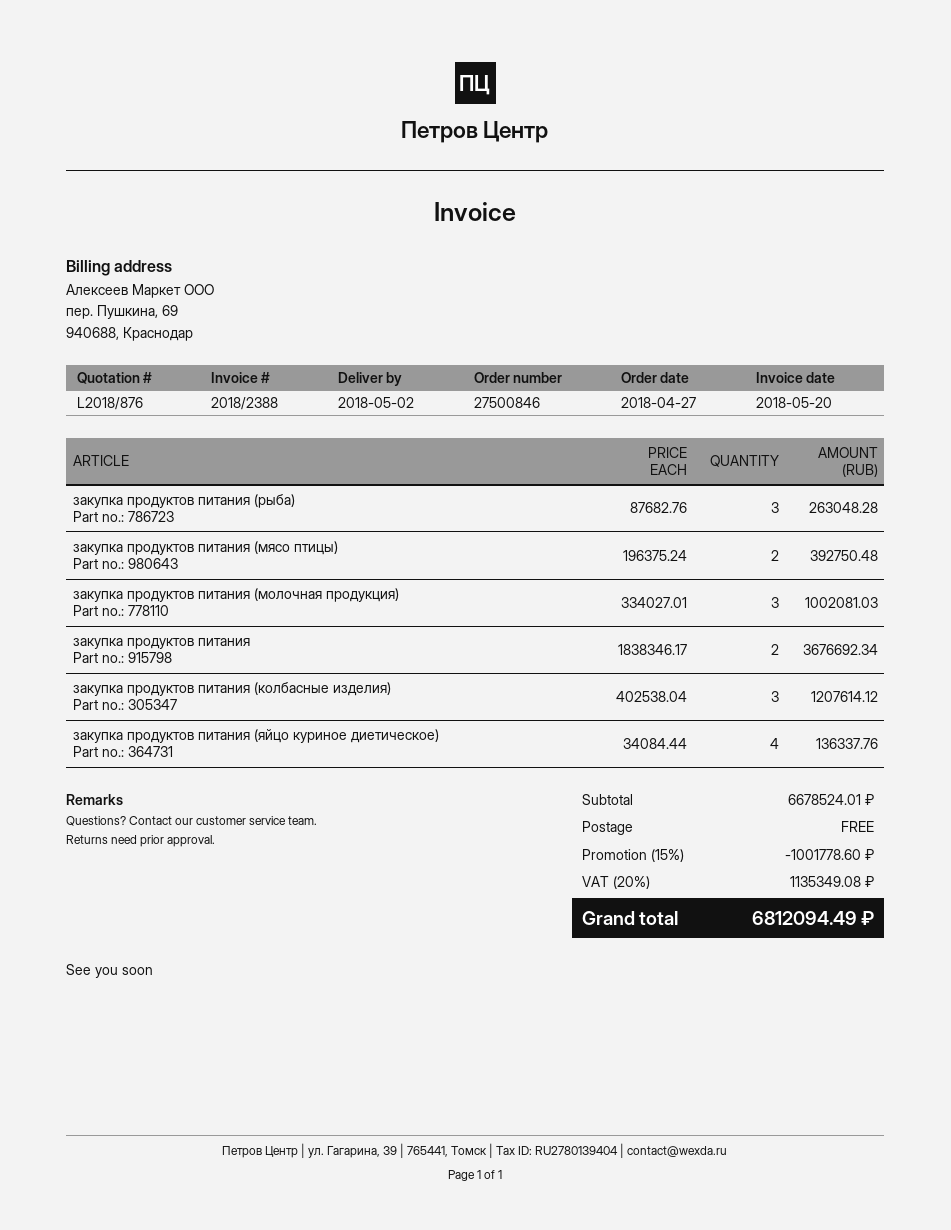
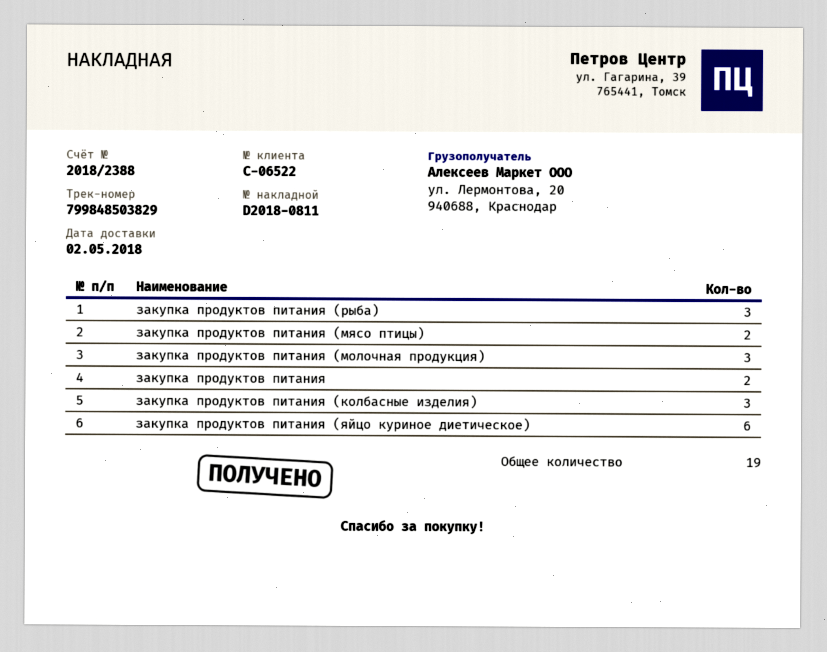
закупка продуктов питания (яйцо куриное диетическое): 4 -> 6

